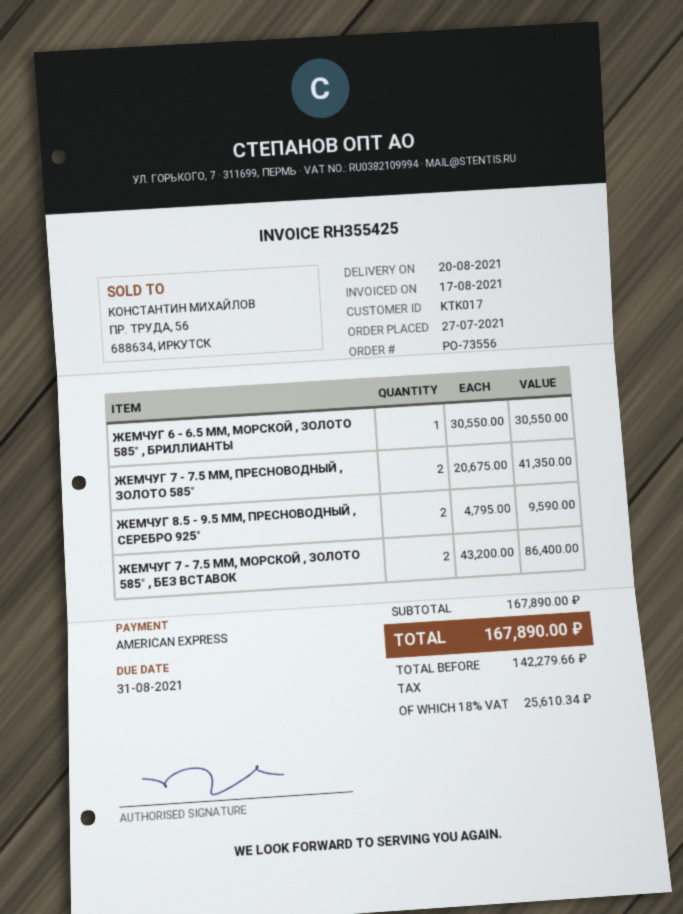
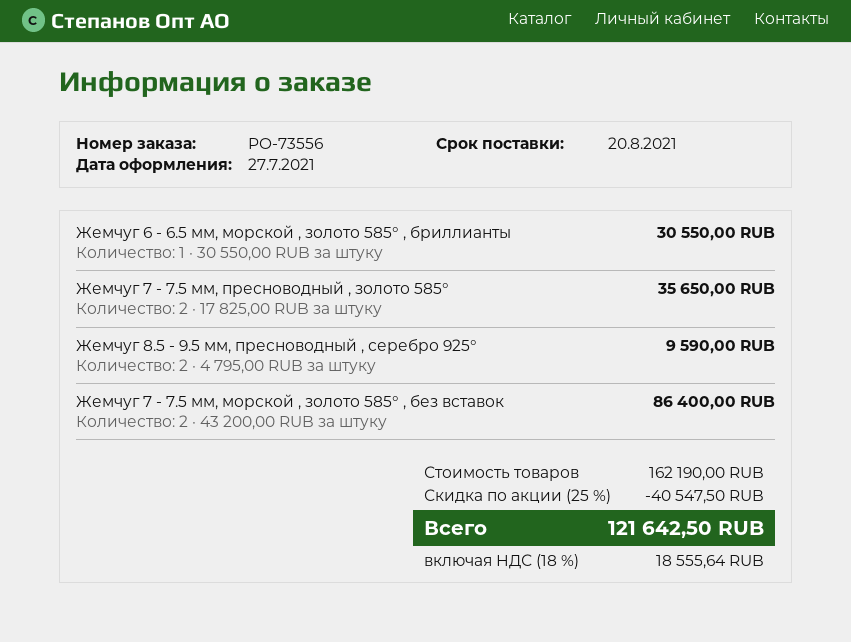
ЖЕМЧУГ 7 - 7.5 ММ, ПРЕСНОВОДНЫЙ , ЗОЛОТО 585°: 2 x 20675.00 = 41350.00 -> 2 x 17825.00 = 35650.00
subtotal: 167890.00 -> 162190.00
discount: none -> 25% = 40547.50
tax: 18% = 25610.34 -> 18% = 18555.64
total: 167890.00 -> 121642.50

